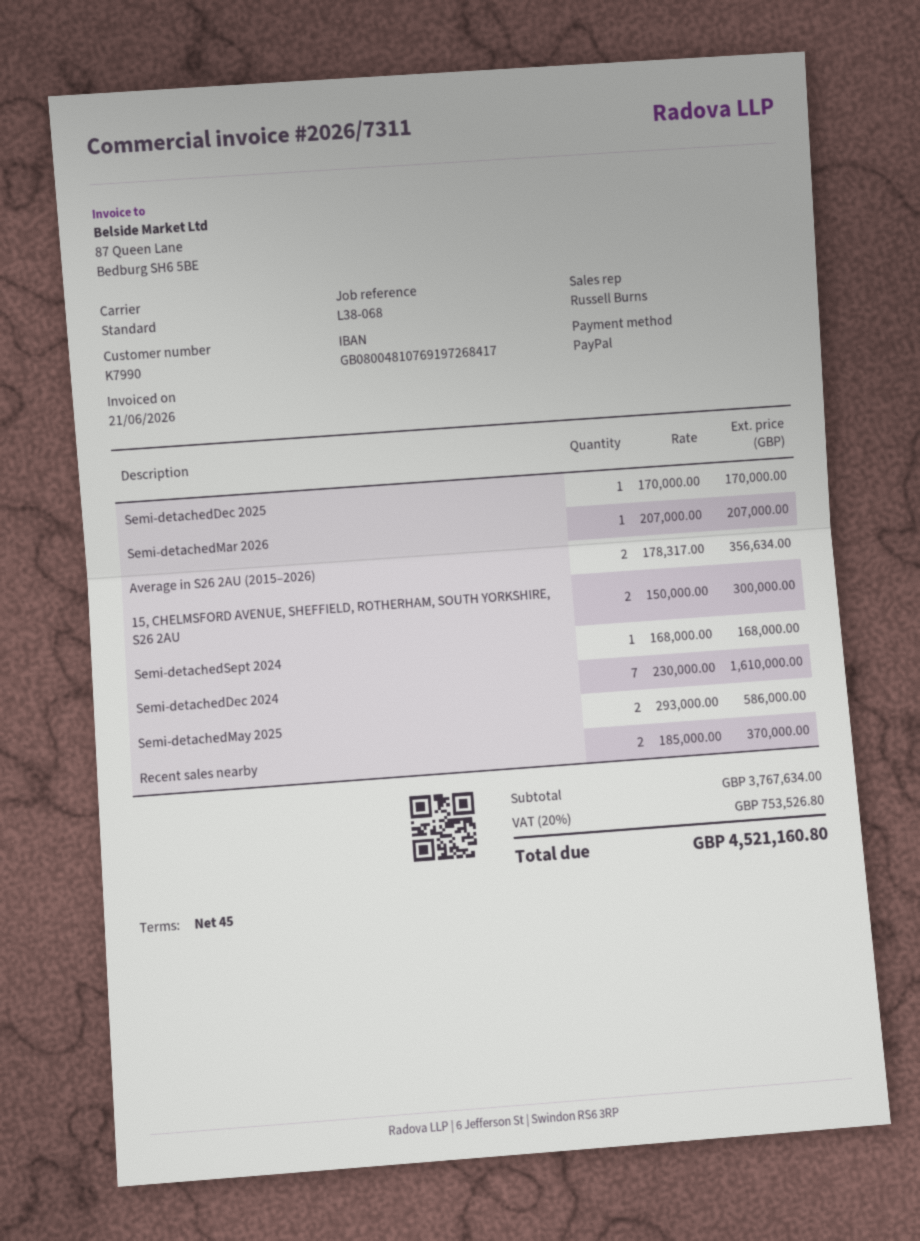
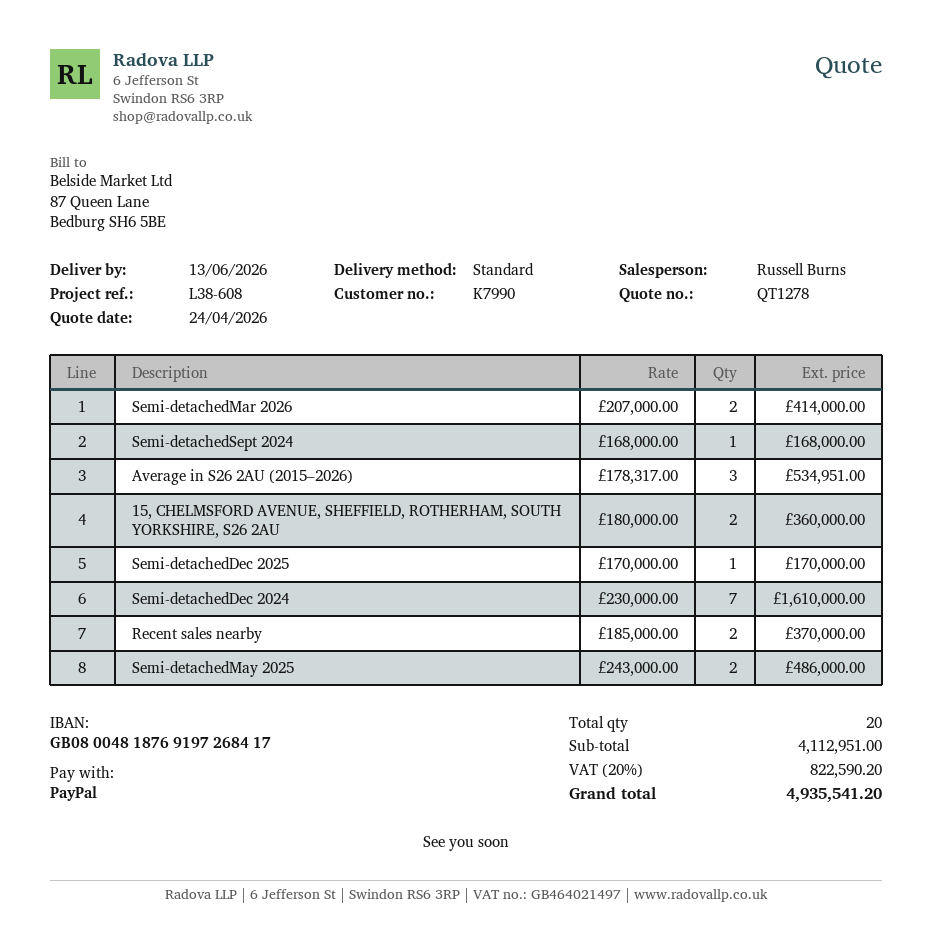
reference: L38-068 -> L38-608
bank account: GB08004810769197268417 -> GB08004818769197268417
Semi-detachedMar 2026: 1 x 207000.00 = 207000.00 -> 2 x 207000.00 = 414000.00
Average in S26 2AU (2015–2026): 2 x 178317.00 = 356634.00 -> 3 x 178317.00 = 534951.00
15, CHELMSFORD AVENUE, SHEFFIELD, ROTHERHAM, SOUTH YORKSHIRE, S26 2AU: 2 x 150000.00 = 300000.00 -> 2 x 180000.00 = 360000.00
Semi-detachedMay 2025: 2 x 293000.00 = 586000.00 -> 2 x 243000.00 = 486000.00
subtotal: 3767634.00 -> 4112951.00
tax: 20% = 753526.80 -> 20% = 822590.20
total: 4521160.80 -> 4935541.20

